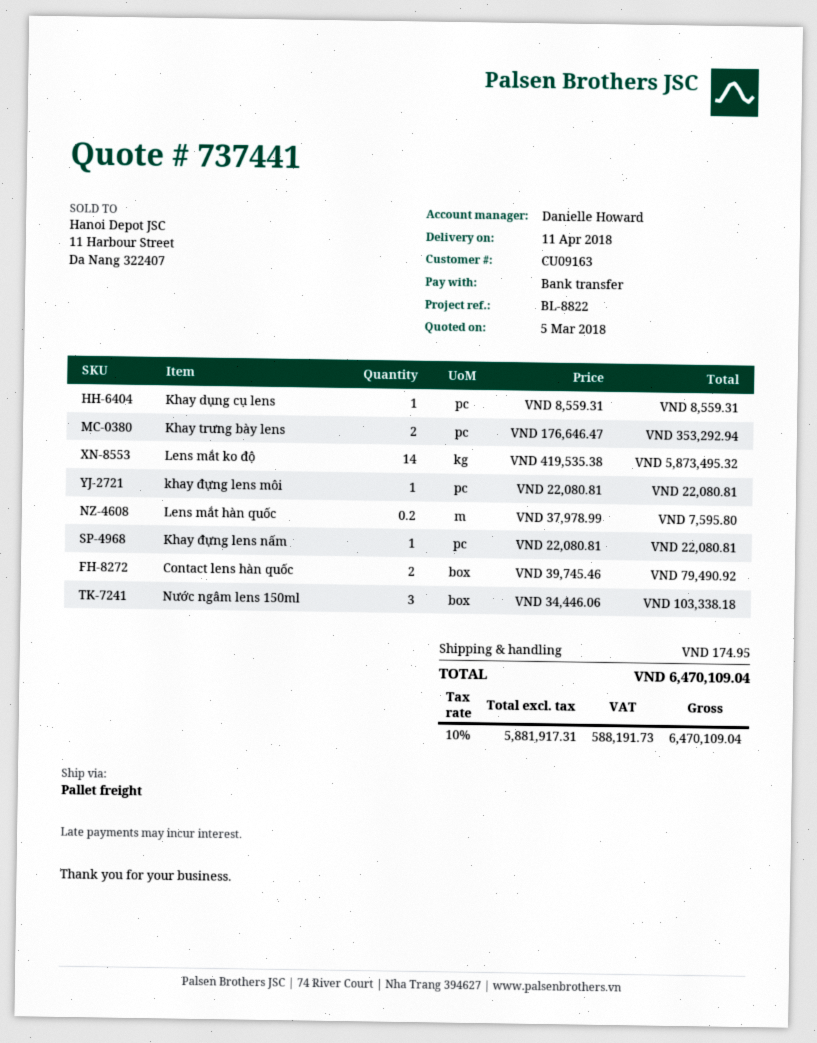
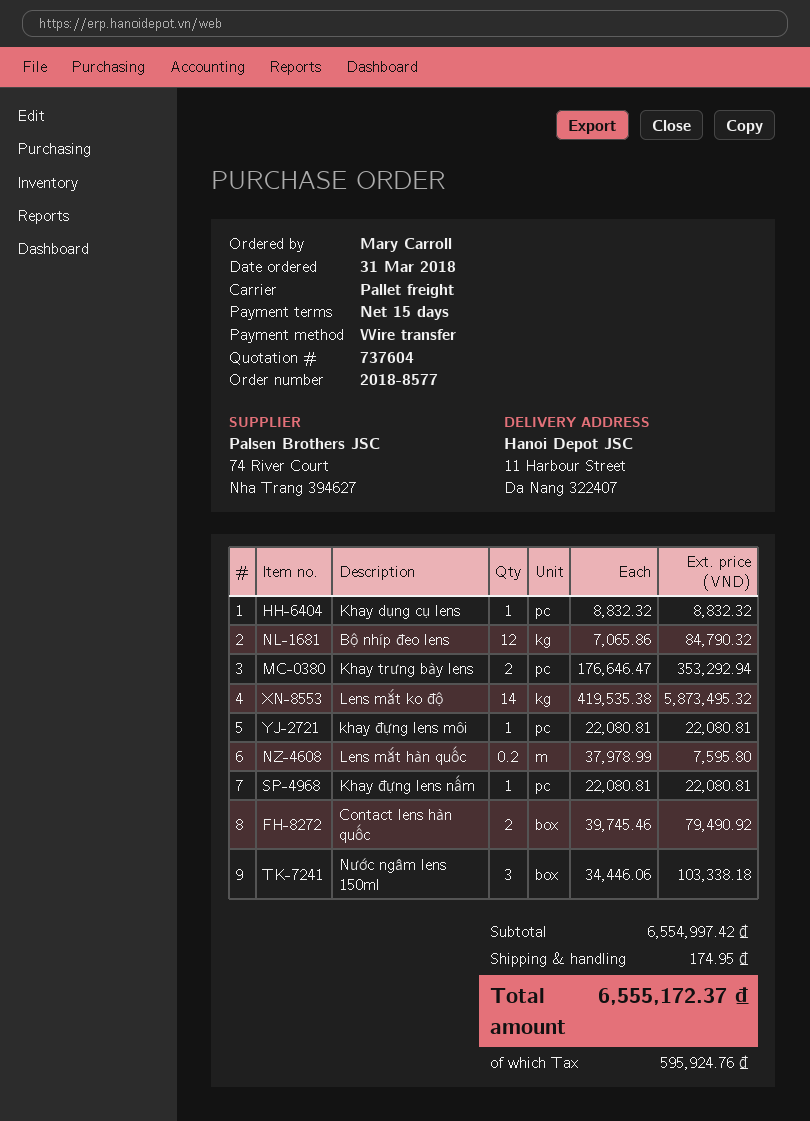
quote number: 737441 -> 737604
Khay dụng cụ lens: 1 x 8559.31 = 8559.31 -> 1 x 8832.32 = 8832.32
Bộ nhíp đeo lens: none -> 12 x 7065.86 = 84790.32
tax: 588191.73 -> 595924.76
total: 6470109.04 -> 6555172.37

